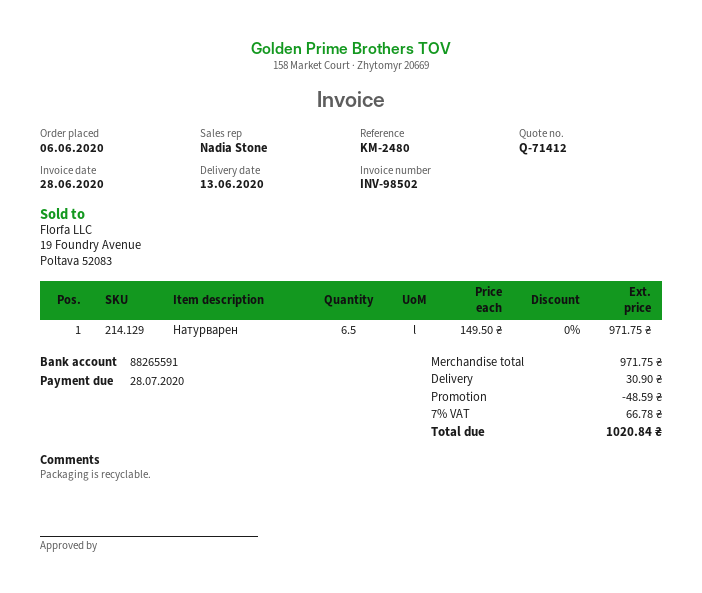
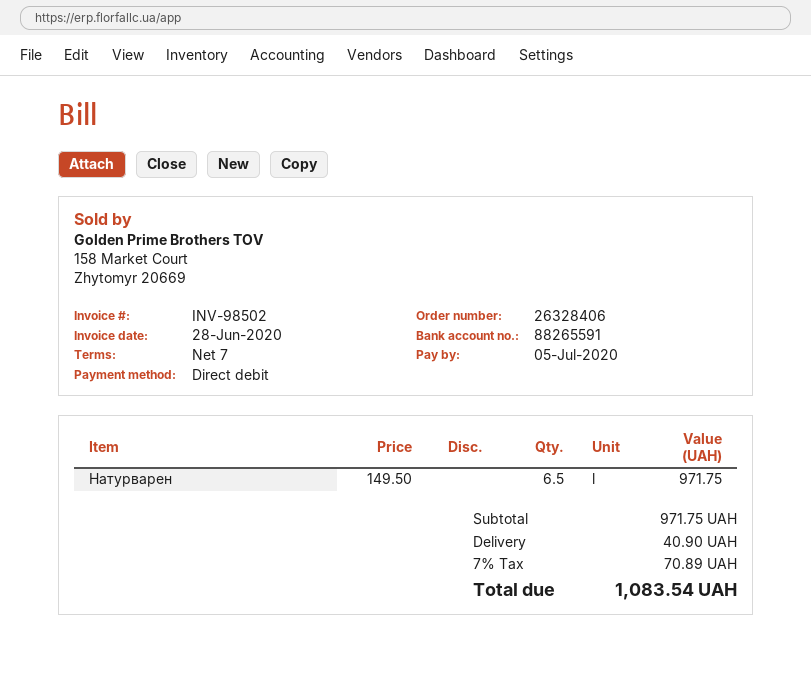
due date: 2020-07-28 -> 2020-07-05
discount: 48.59 -> none
shipping: 30.90 -> 40.90
tax: 7% = 66.78 -> 7% = 70.89
total: 1020.84 -> 1083.54

